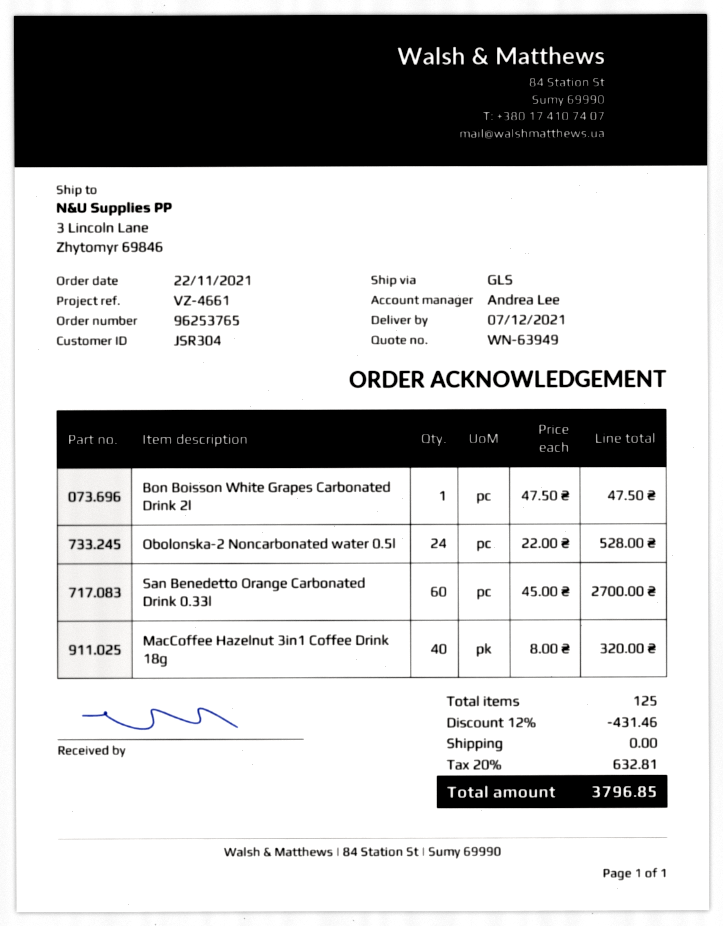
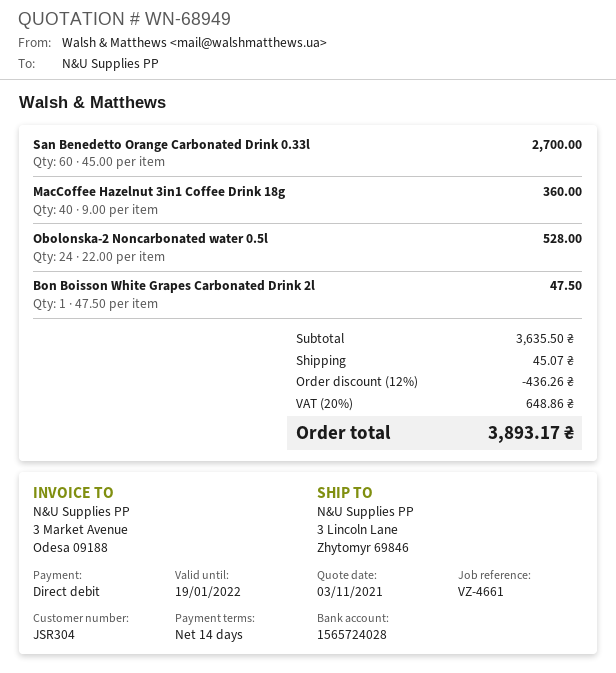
quote number: WN-63949 -> WN-68949
MacCoffee Hazelnut 3in1 Coffee Drink 18g: 40 x 8.00 = 320.00 -> 40 x 9.00 = 360.00
discount: 12% = 431.46 -> 12% = 436.26
shipping: 0.00 -> 45.07
tax: 20% = 632.81 -> 20% = 648.86
total: 3796.85 -> 3893.17

